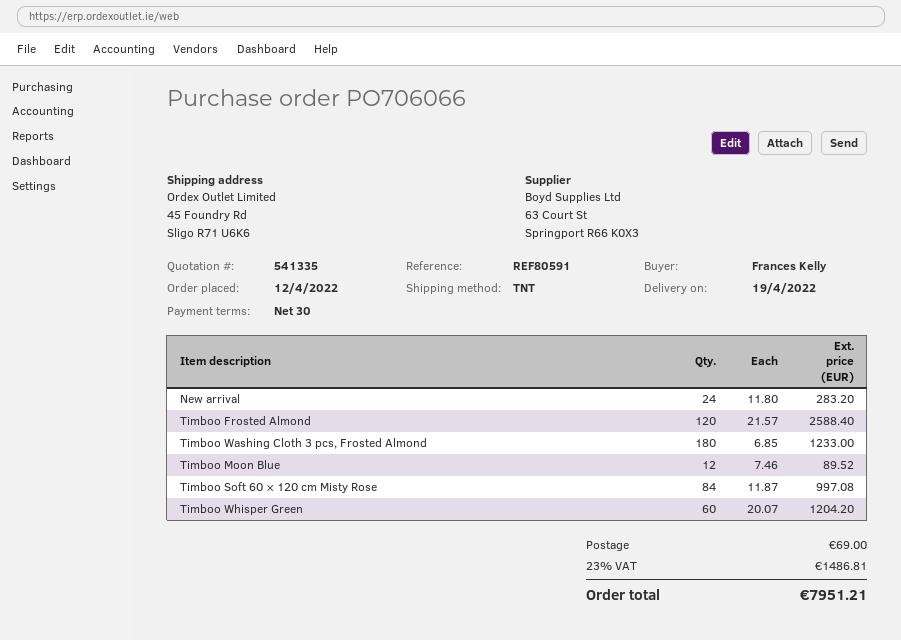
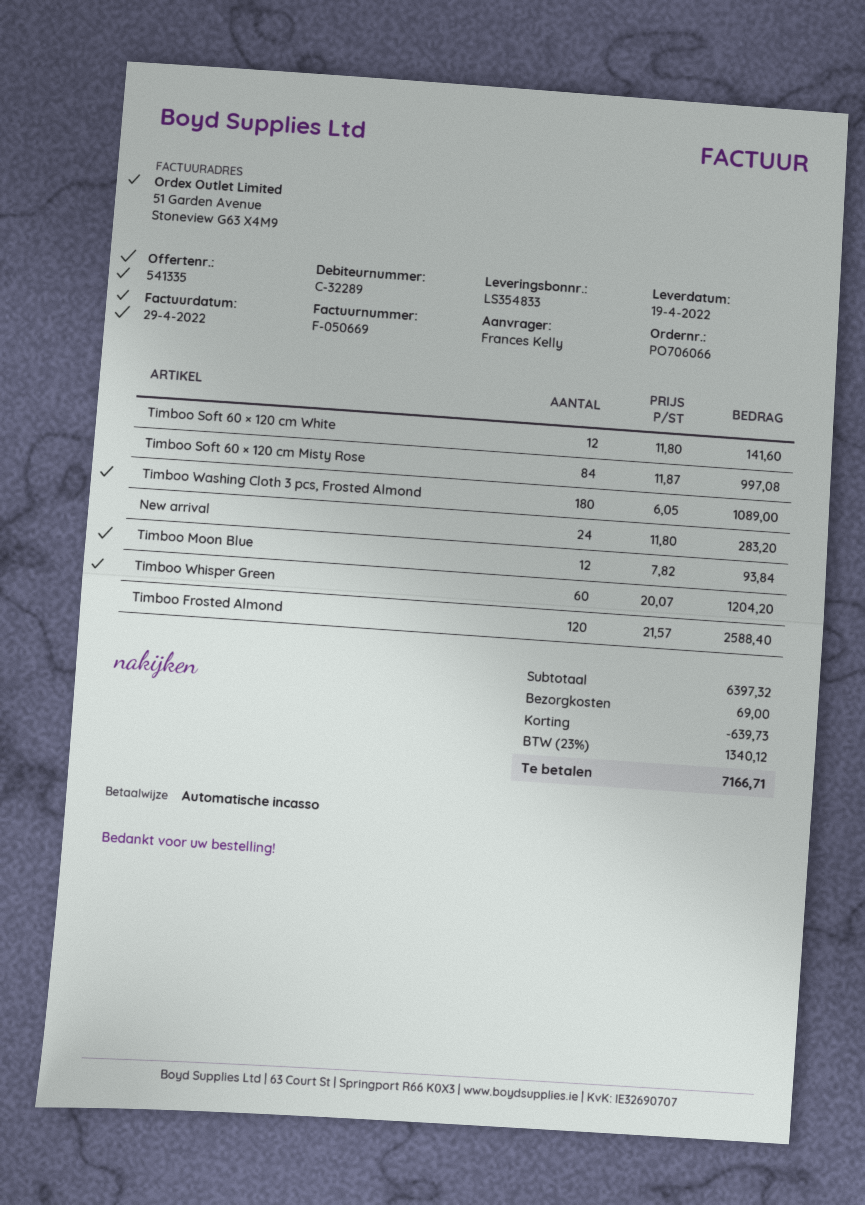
Timboo Washing Cloth 3 pcs, Frosted Almond: 180 x 6.85 = 1233.00 -> 180 x 6.05 = 1089.00
Timboo Moon Blue: 12 x 7.46 = 89.52 -> 12 x 7.82 = 93.84
Timboo Soft 60 × 120 cm White: none -> 12 x 11.80 = 141.60
discount: none -> 639.73
tax: 23% = 1486.81 -> 23% = 1340.12
total: 7951.21 -> 7166.71

